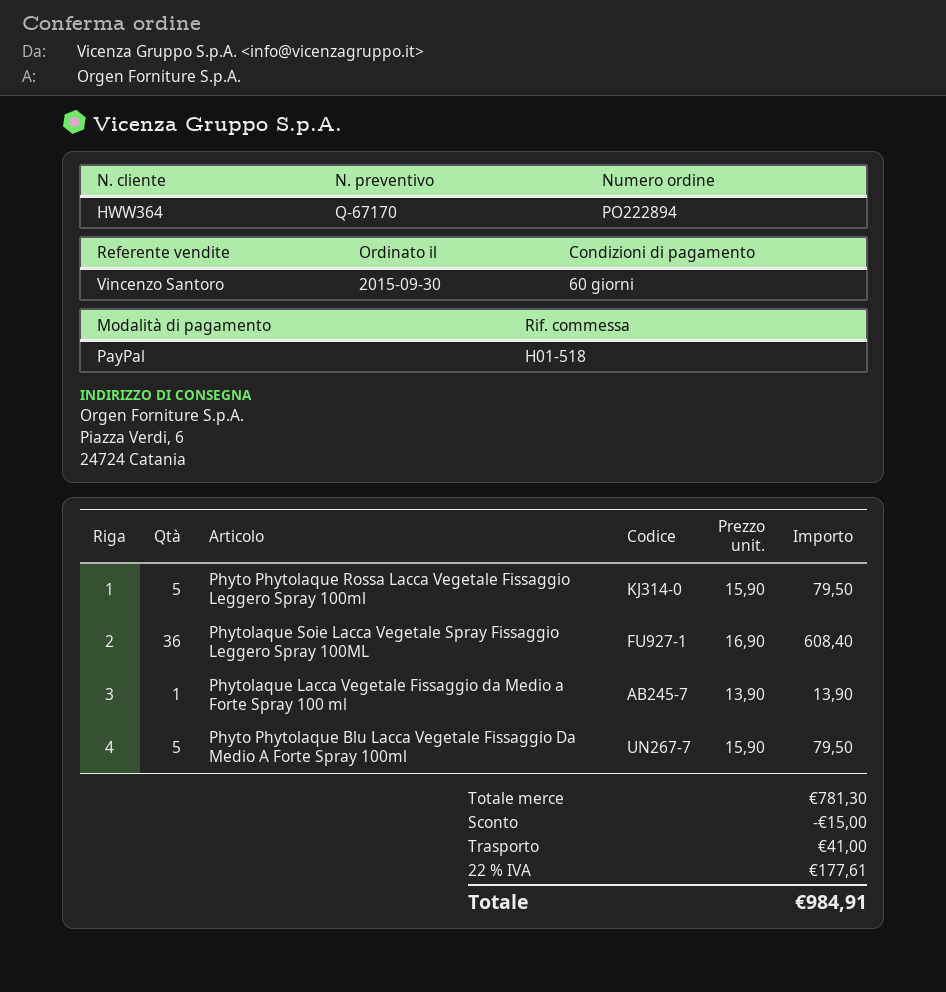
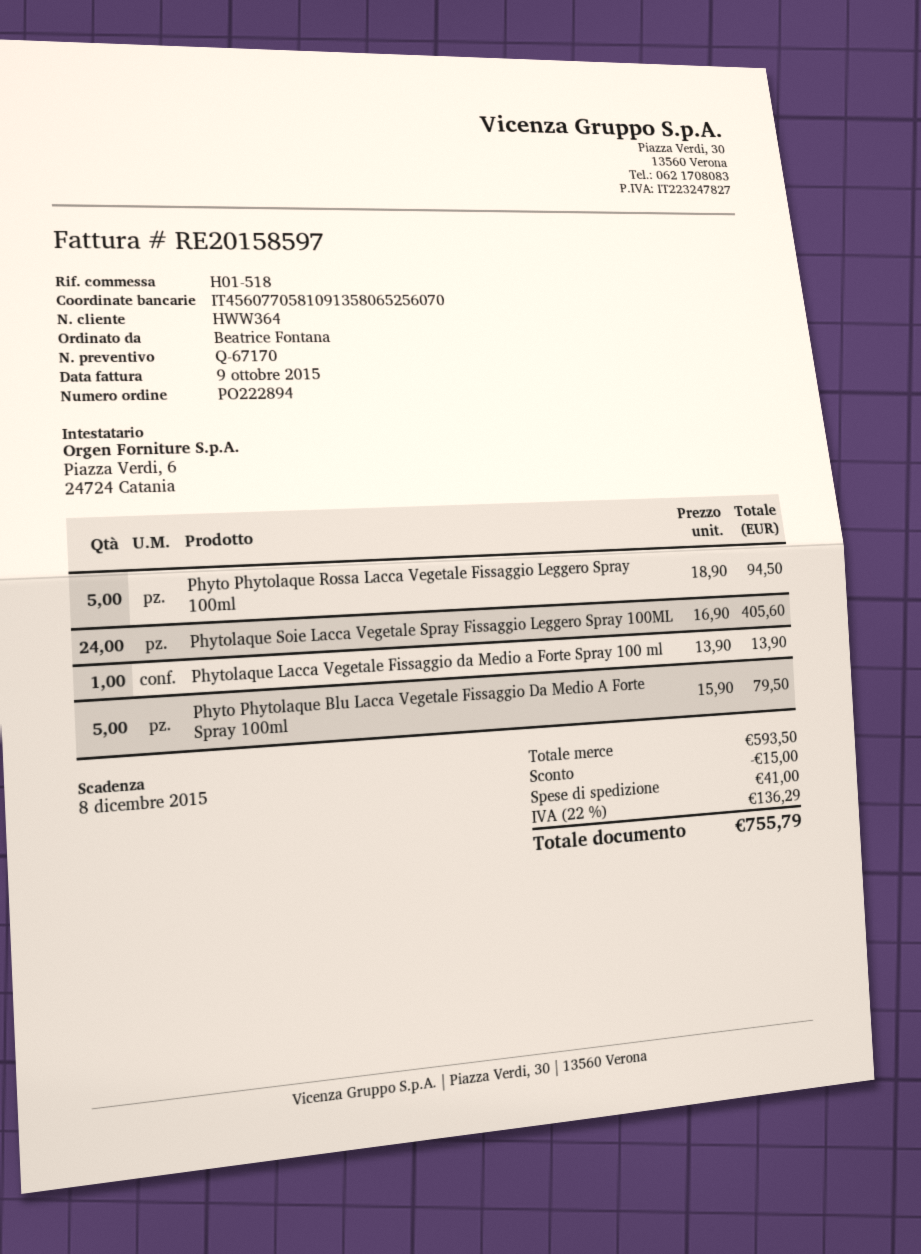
Phyto Phytolaque Rossa Lacca Vegetale Fissaggio Leggero Spray 100ml: 5 x 15.90 = 79.50 -> 5 x 18.90 = 94.50
Phytolaque Soie Lacca Vegetale Spray Fissaggio Leggero Spray 100ML: 36 x 16.90 = 608.40 -> 24 x 16.90 = 405.60
subtotal: 781.30 -> 593.50
tax: 22% = 177.61 -> 22% = 136.29
total: 984.91 -> 755.79

